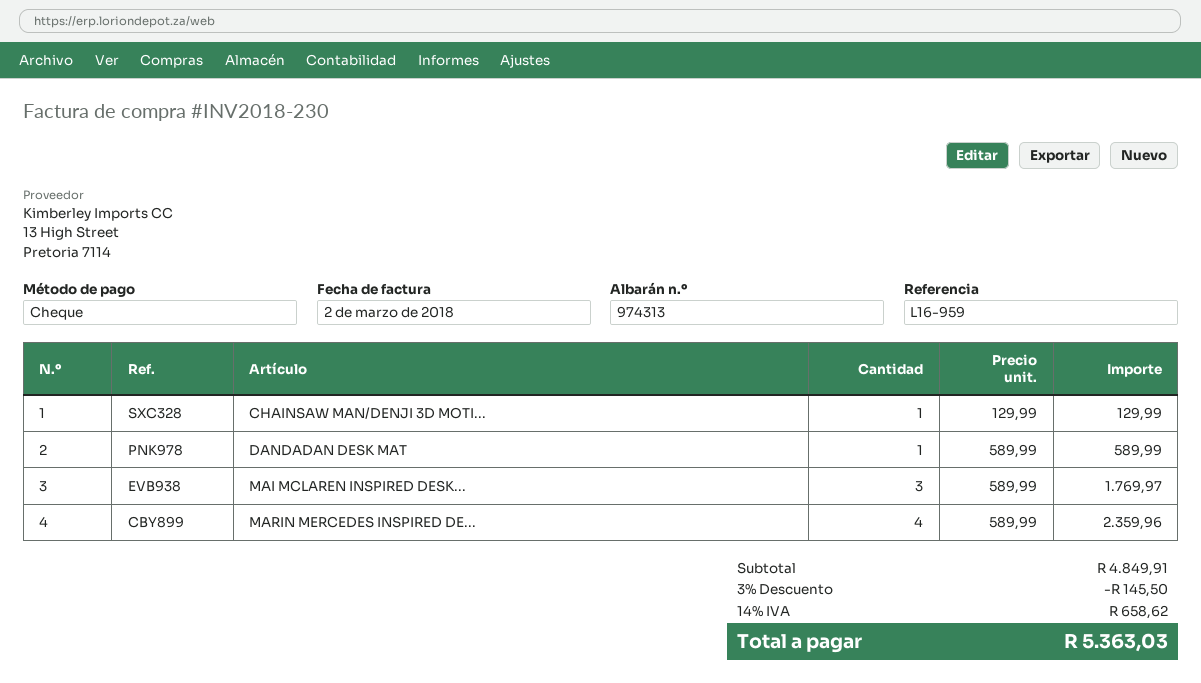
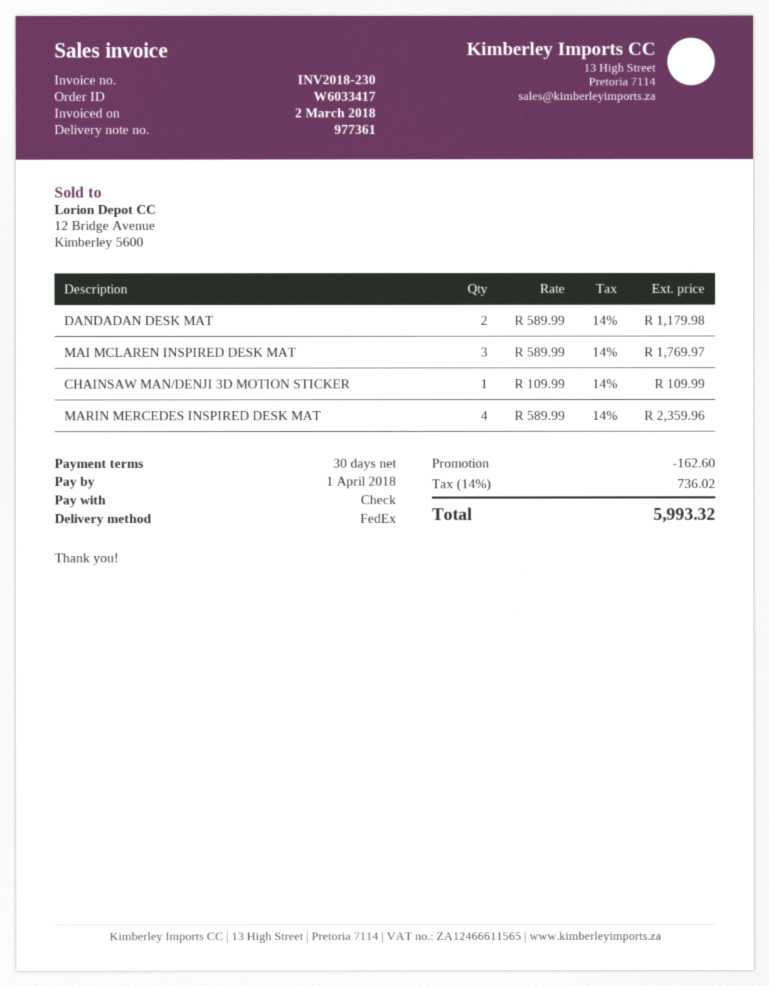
delivery note number: 974313 -> 977361
CHAINSAW MAN/DENJI 3D MOTI...: 1 x 129.99 = 129.99 -> 1 x 109.99 = 109.99
DANDADAN DESK MAT: 1 x 589.99 = 589.99 -> 2 x 589.99 = 1179.98
discount: 145.50 -> 162.60
tax: 14% = 658.62 -> 14% = 736.02
total: 5363.03 -> 5993.32

